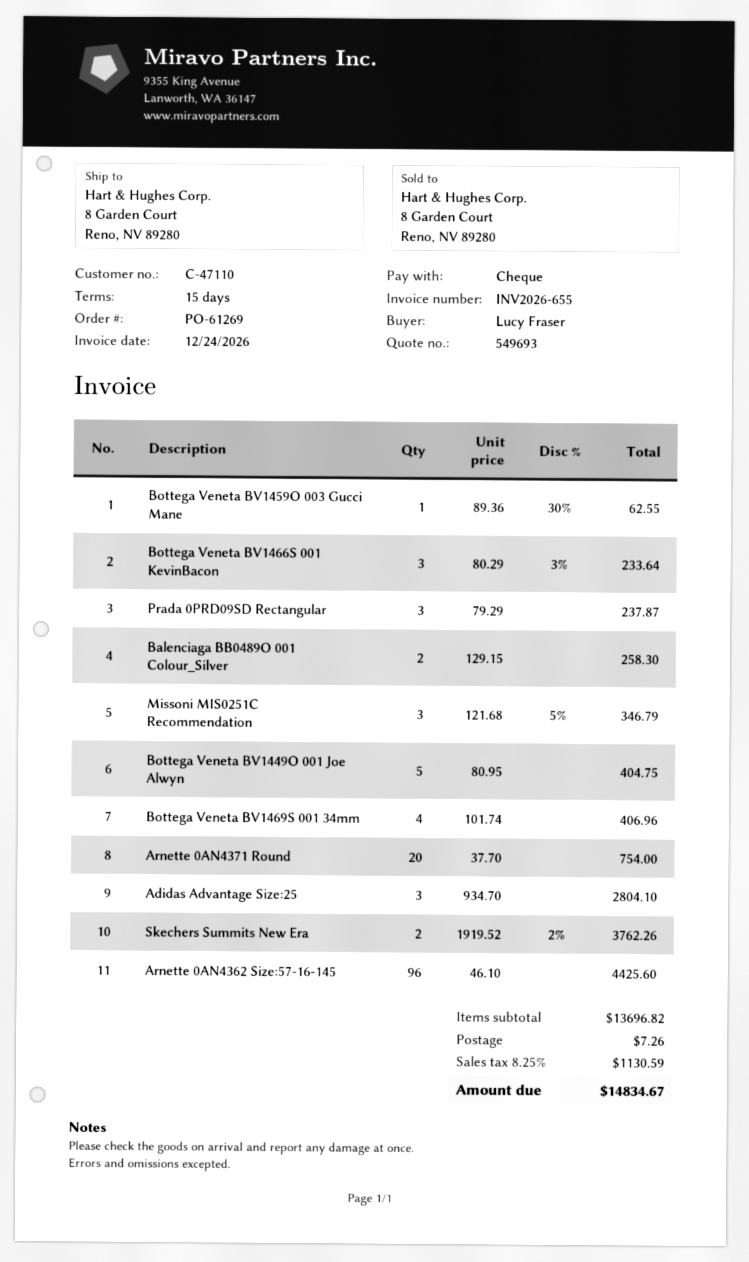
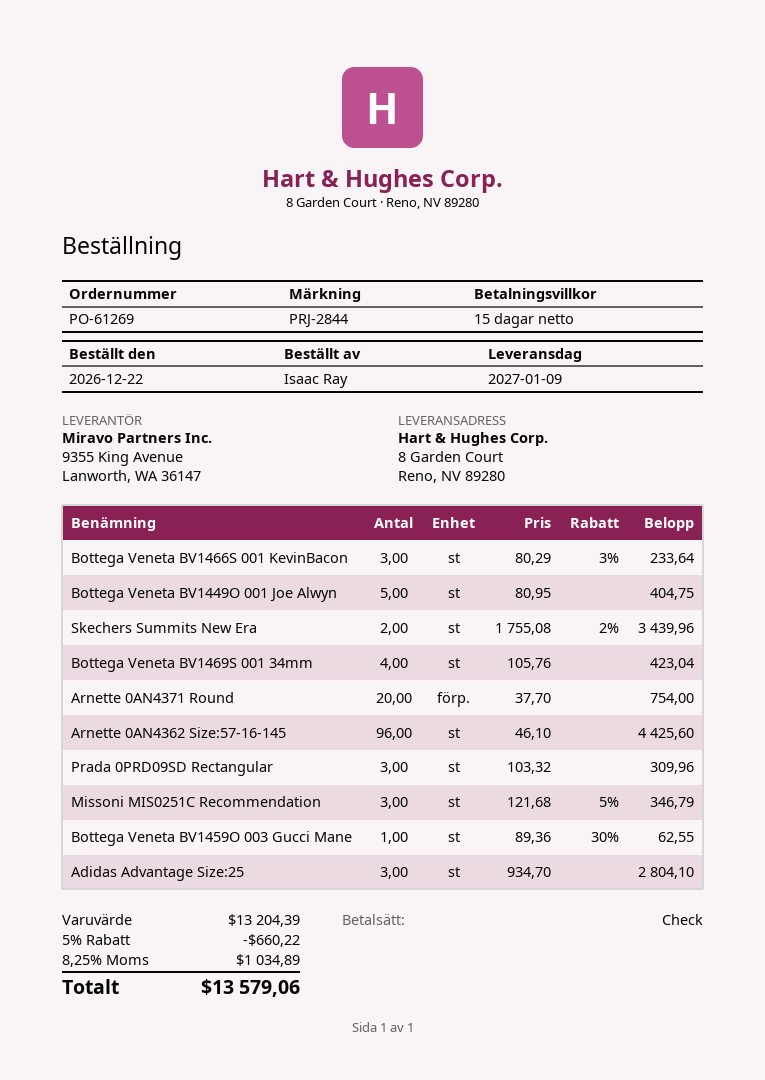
ordered by: Lucy Fraser -> Isaac Ray
Prada 0PRD09SD Rectangular: 3 x 79.29 = 237.87 -> 3 x 103.32 = 309.96
Balenciaga BB0489O 001 Colour_Silver: 2 x 129.15 = 258.30 -> none
Bottega Veneta BV1469S 001 34mm: 4 x 101.74 = 406.96 -> 4 x 105.76 = 423.04
Skechers Summits New Era: 2 x 1919.52 - 2% = 3762.26 -> 2 x 1755.08 - 2% = 3439.96
subtotal: 13696.82 -> 13204.39
discount: none -> 5% = 660.22
shipping: 7.26 -> none
tax: 8.25% = 1130.59 -> 8.25% = 1034.89
total: 14834.67 -> 13579.06

